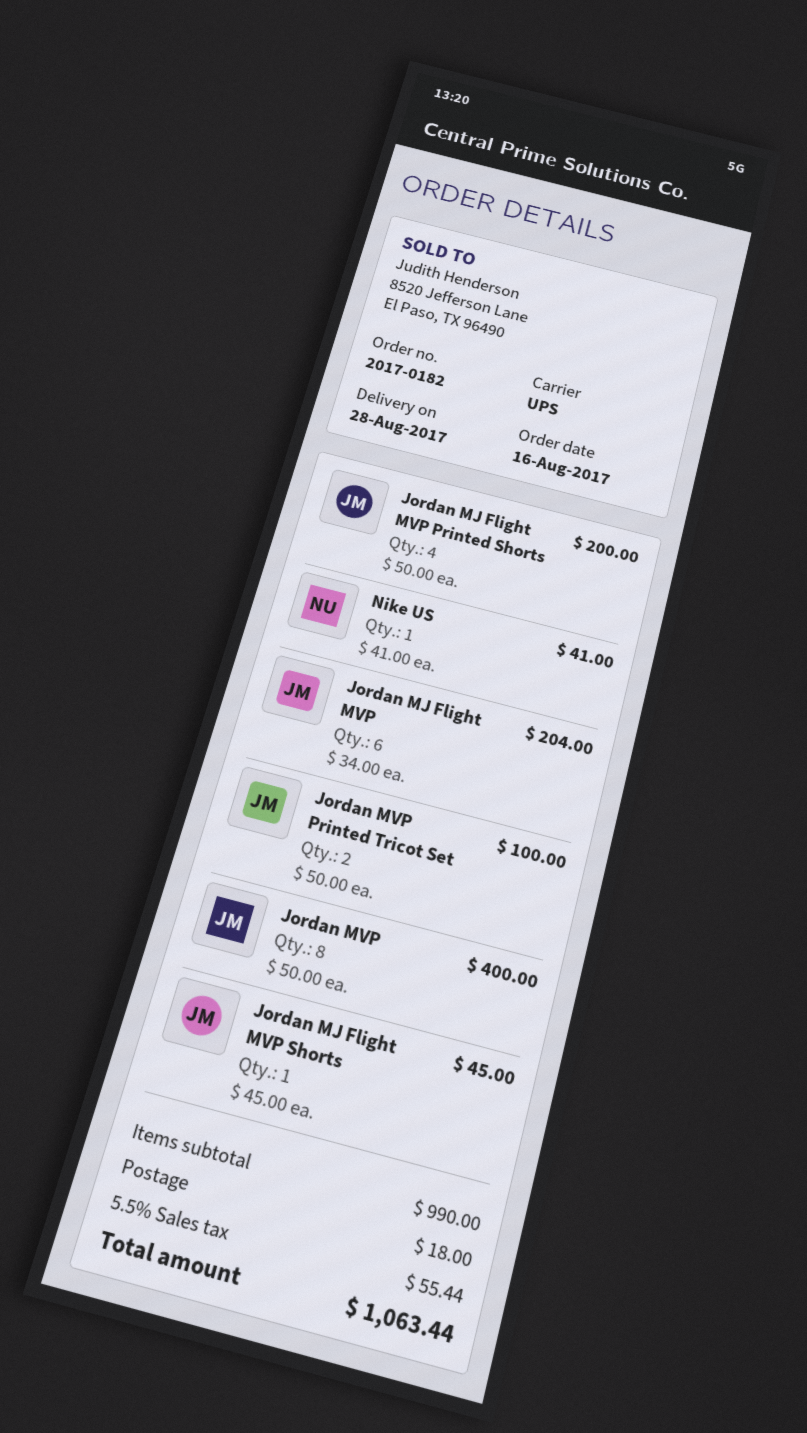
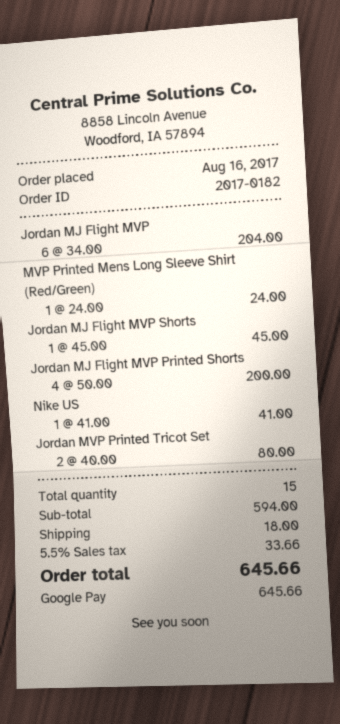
Jordan MVP Printed Tricot Set: 2 x 50.00 = 100.00 -> 2 x 40.00 = 80.00
Jordan MVP: 8 x 50.00 = 400.00 -> none
MVP Printed Mens Long Sleeve Shirt (Red/Green): none -> 1 x 24.00 = 24.00
subtotal: 990.00 -> 594.00
tax: 5.5% = 55.44 -> 5.5% = 33.66
total: 1063.44 -> 645.66

